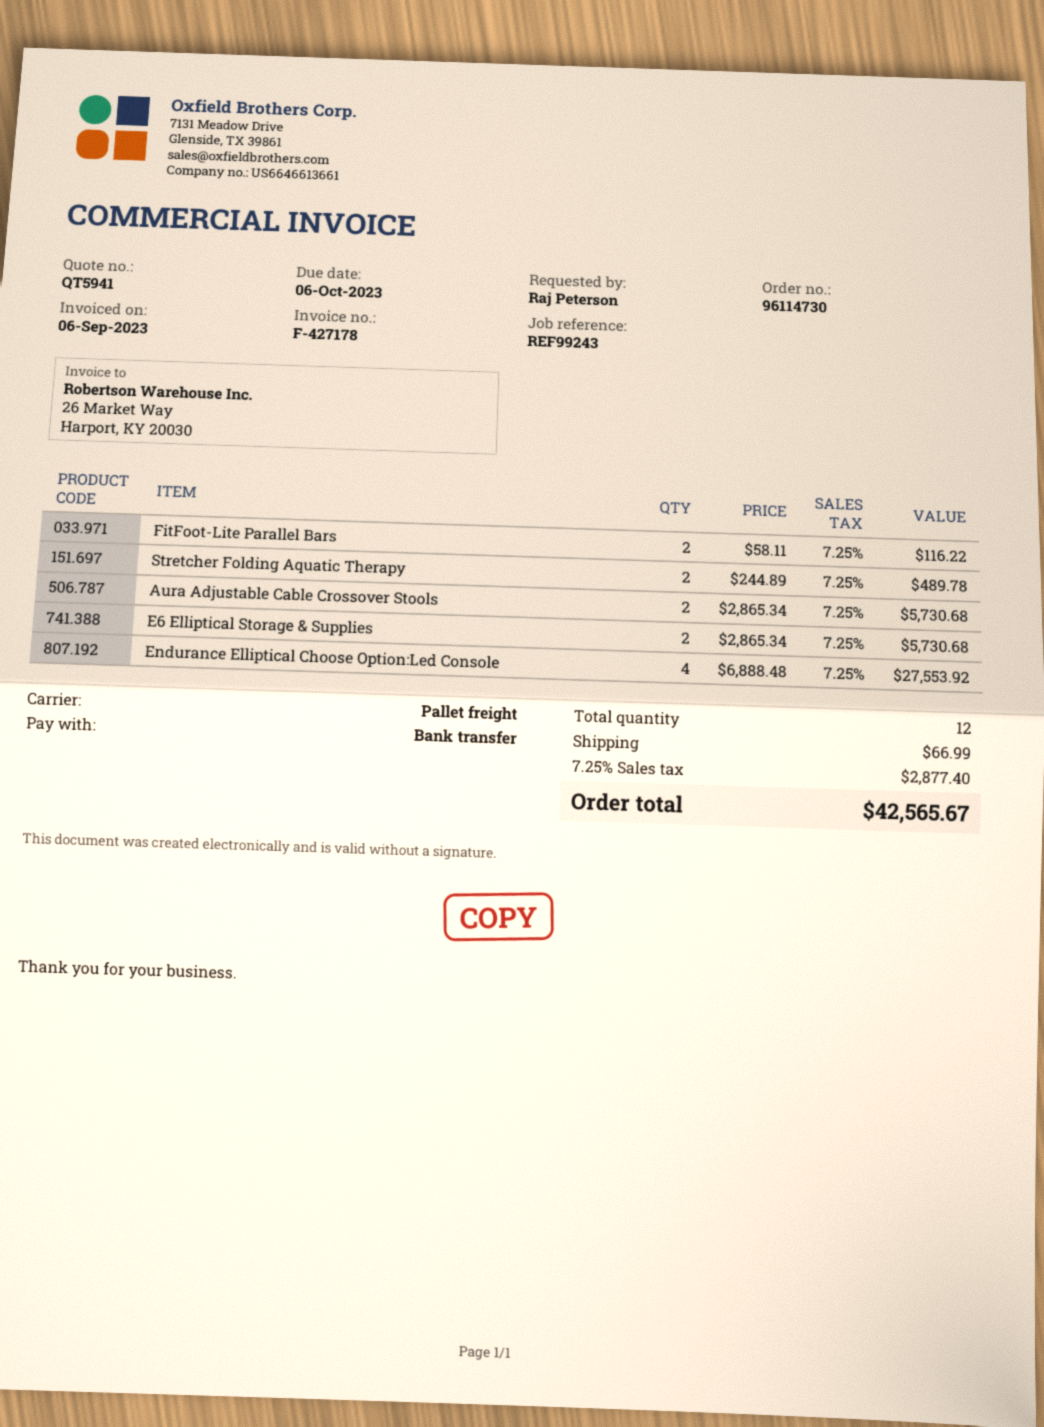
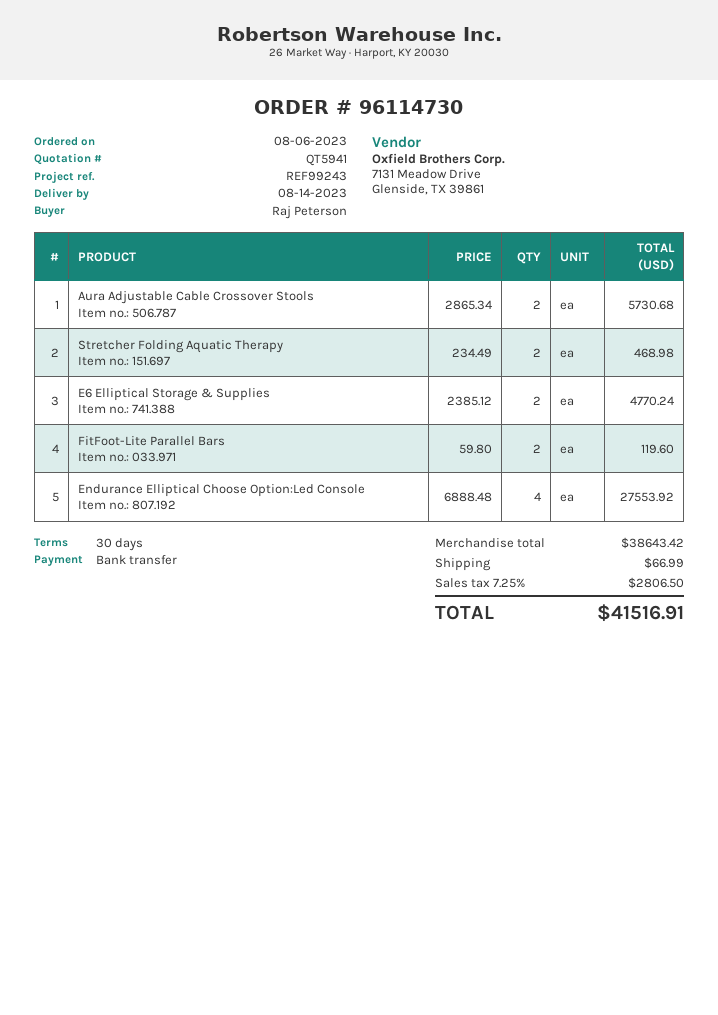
FitFoot-Lite Parallel Bars: 2 x 58.11 = 116.22 -> 2 x 59.80 = 119.60
Stretcher Folding Aquatic Therapy: 2 x 244.89 = 489.78 -> 2 x 234.49 = 468.98
E6 Elliptical Storage & Supplies: 2 x 2865.34 = 5730.68 -> 2 x 2385.12 = 4770.24
tax: 7.25% = 2877.40 -> 7.25% = 2806.50
total: 42565.67 -> 41516.91

